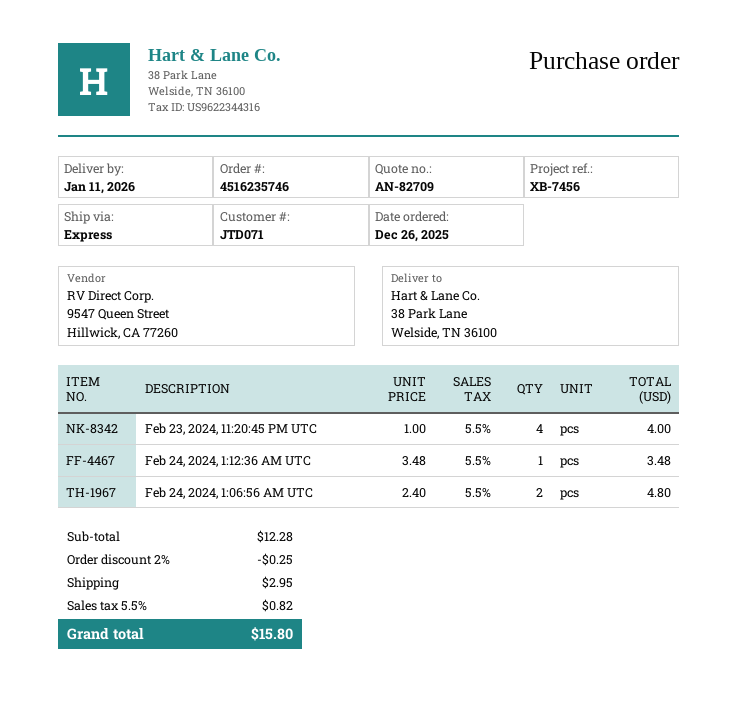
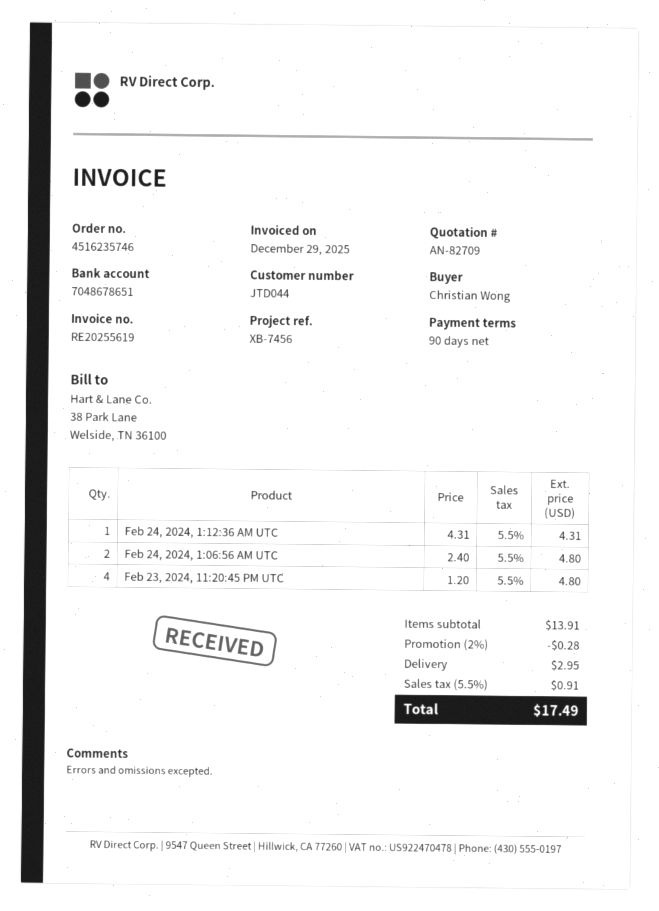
customer number: JTD071 -> JTD044
Feb 23, 2024, 11:20:45 PM UTC: 4 x 1.00 = 4.00 -> 4 x 1.20 = 4.80
Feb 24, 2024, 1:12:36 AM UTC: 1 x 3.48 = 3.48 -> 1 x 4.31 = 4.31
subtotal: 12.28 -> 13.91
discount: 2% = 0.25 -> 2% = 0.28
tax: 5.5% = 0.82 -> 5.5% = 0.91
total: 15.80 -> 17.49

